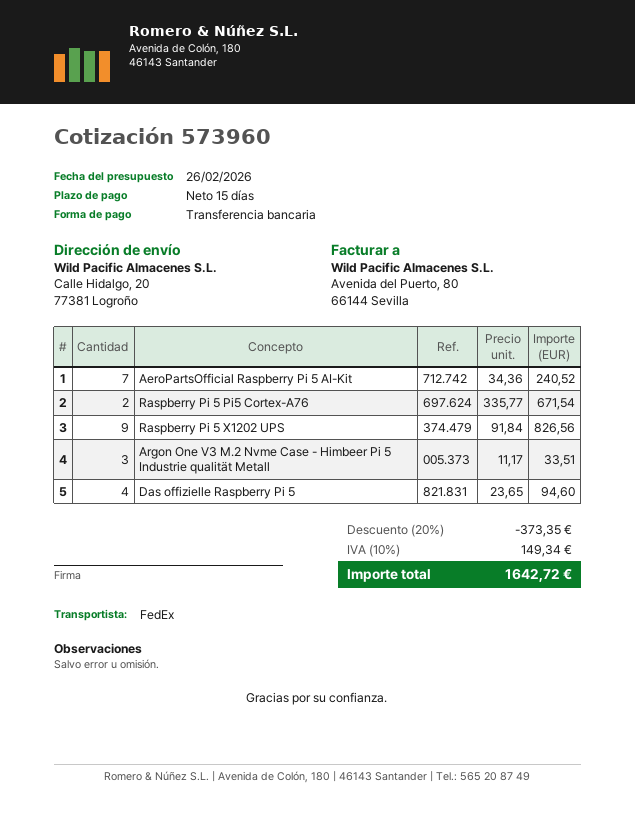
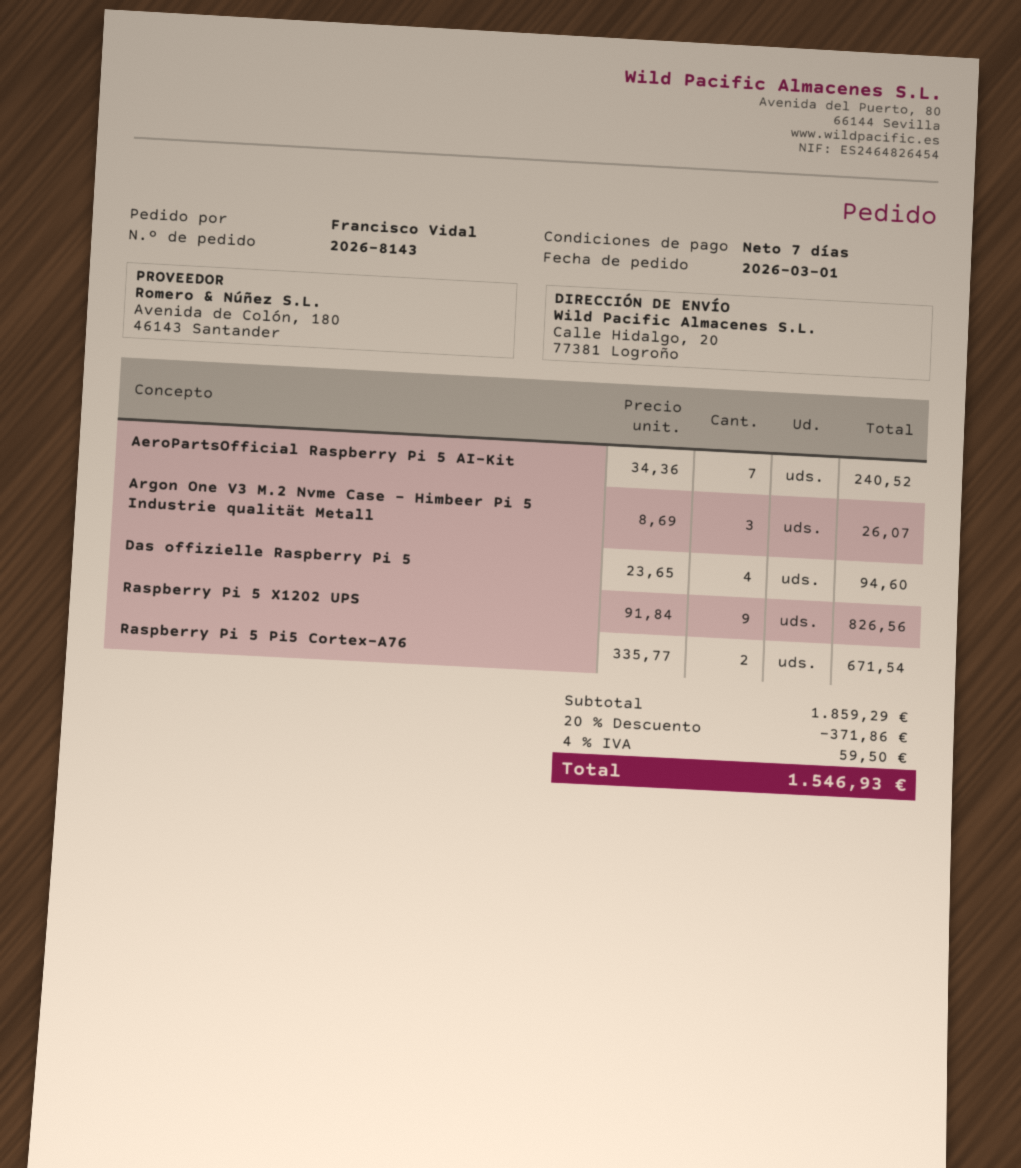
payment terms: 15 days -> 7 days
Argon One V3 M.2 Nvme Case - Himbeer Pi 5 Industrie qualität Metall: 3 x 11.17 = 33.51 -> 3 x 8.69 = 26.07
discount: 20% = 373.35 -> 20% = 371.86
tax: 10% = 149.34 -> 4% = 59.50
total: 1642.72 -> 1546.93

